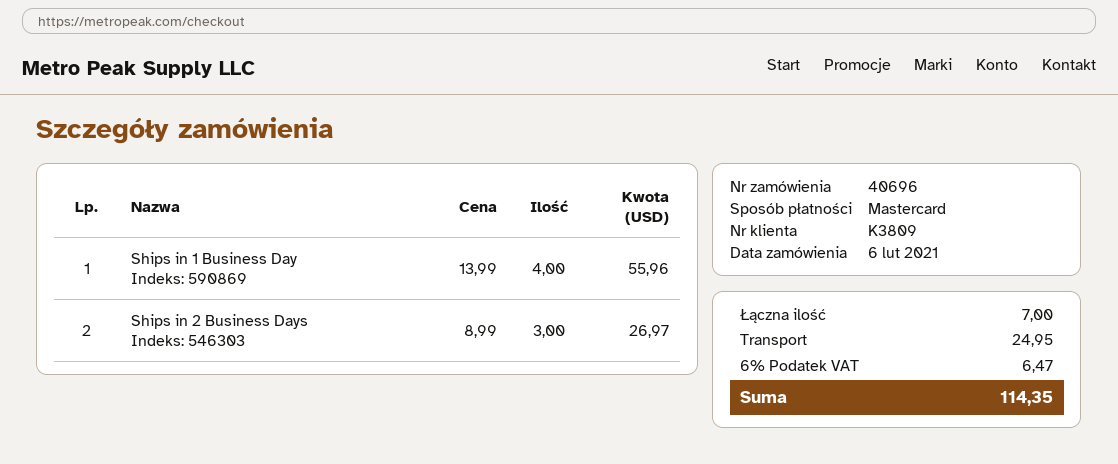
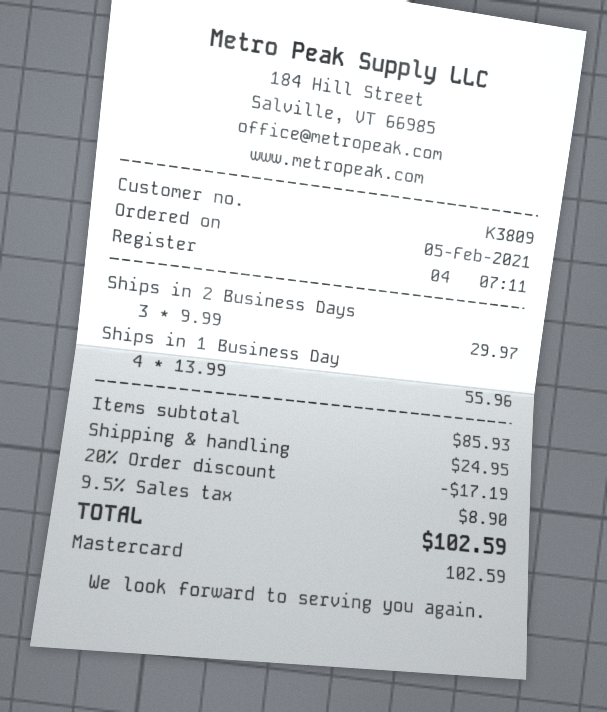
order date: 2021-02-06 -> 2021-02-05
Ships in 2 Business Days: 3 x 8.99 = 26.97 -> 3 x 9.99 = 29.97
discount: none -> 20% = 17.19
tax: 6% = 6.47 -> 9.5% = 8.90
total: 114.35 -> 102.59

